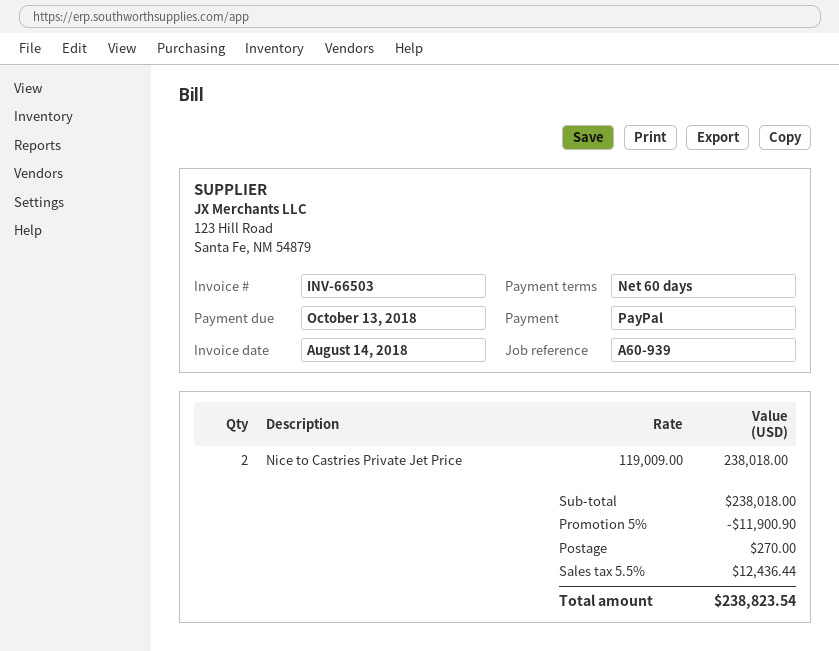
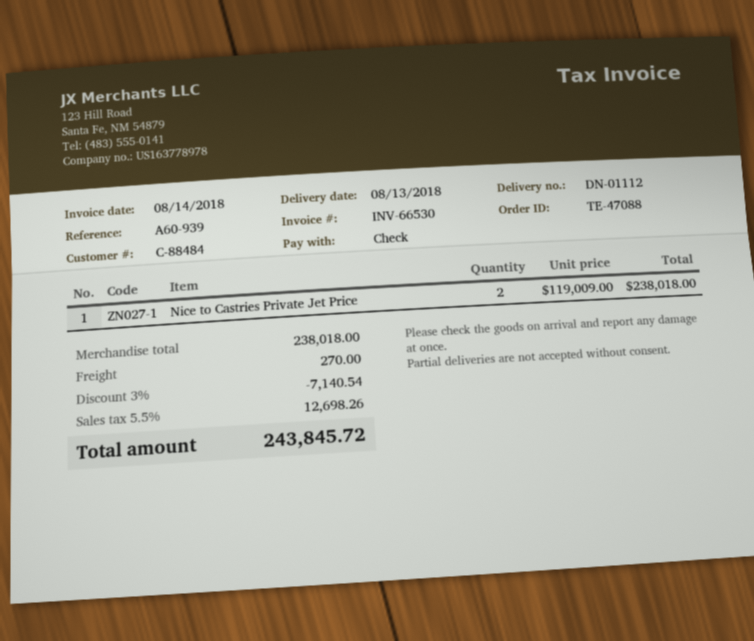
invoice number: INV-66503 -> INV-66530
payment method: PayPal -> cheque
discount: 5% = 11900.90 -> 3% = 7140.54
tax: 5.5% = 12436.44 -> 5.5% = 12698.26
total: 238823.54 -> 243845.72

